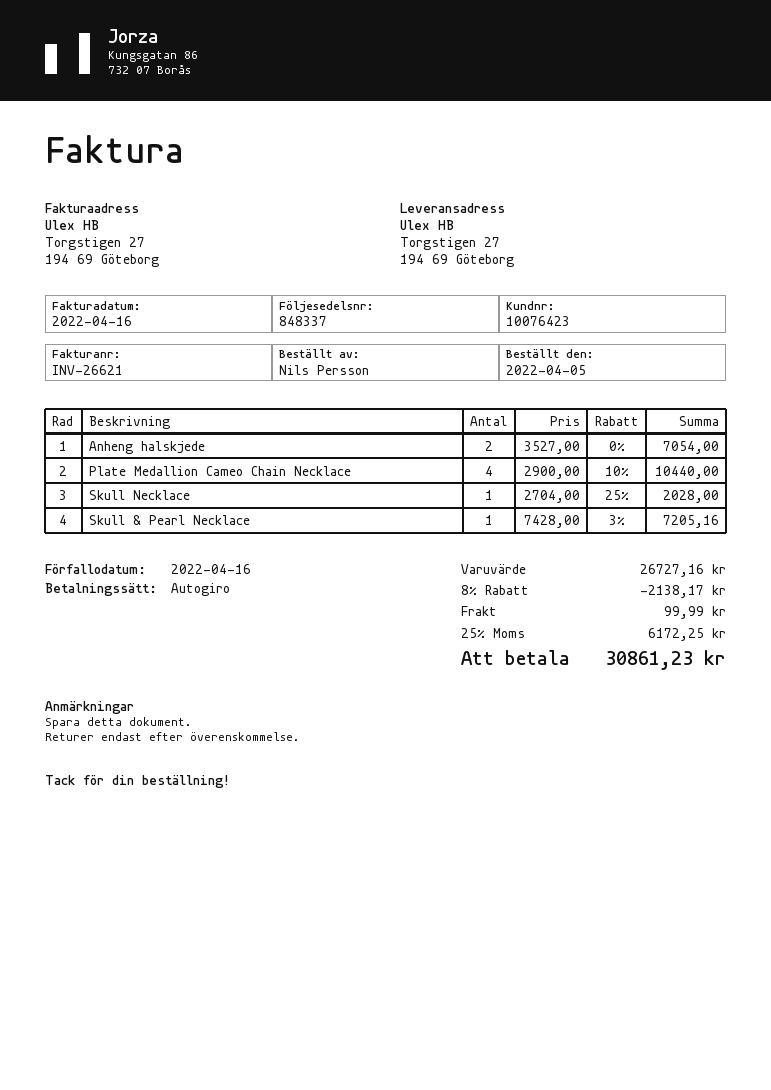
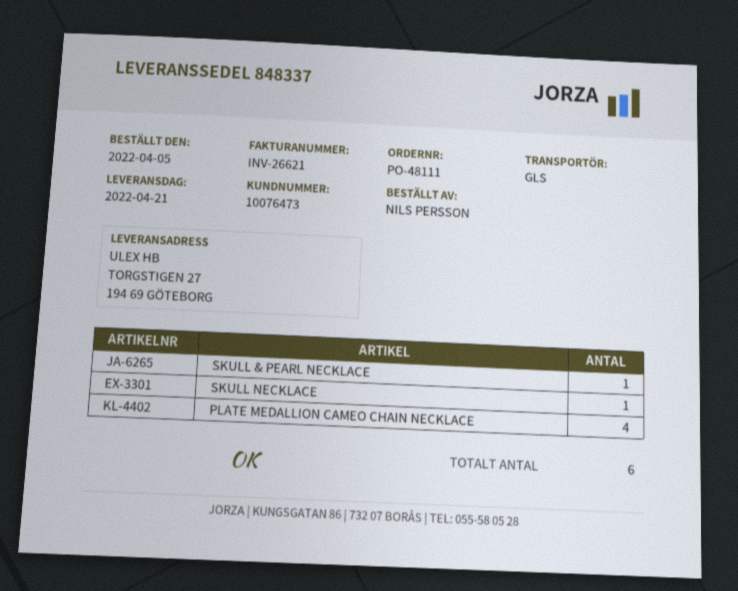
customer number: 10076423 -> 10076473
Anheng halskjede: 2 -> none

